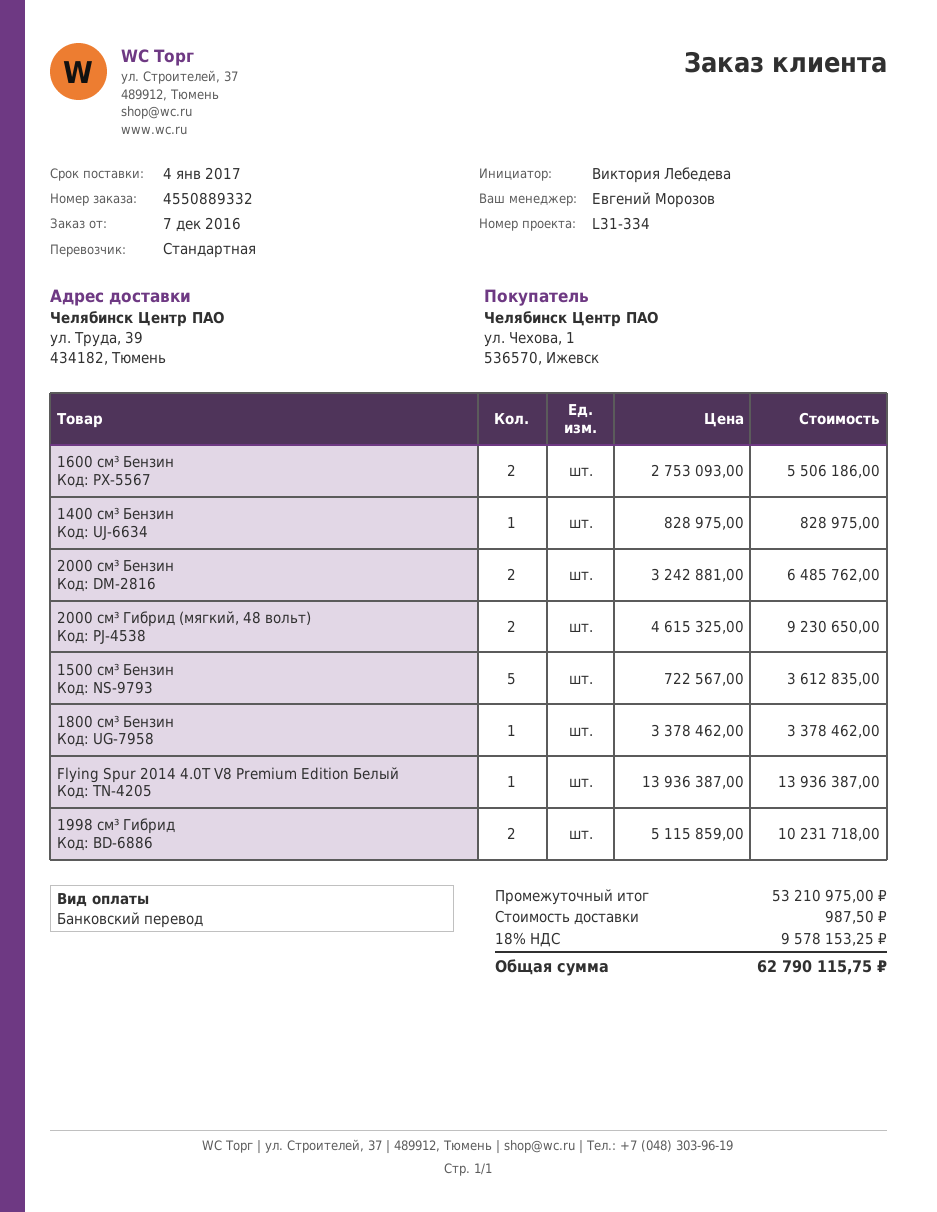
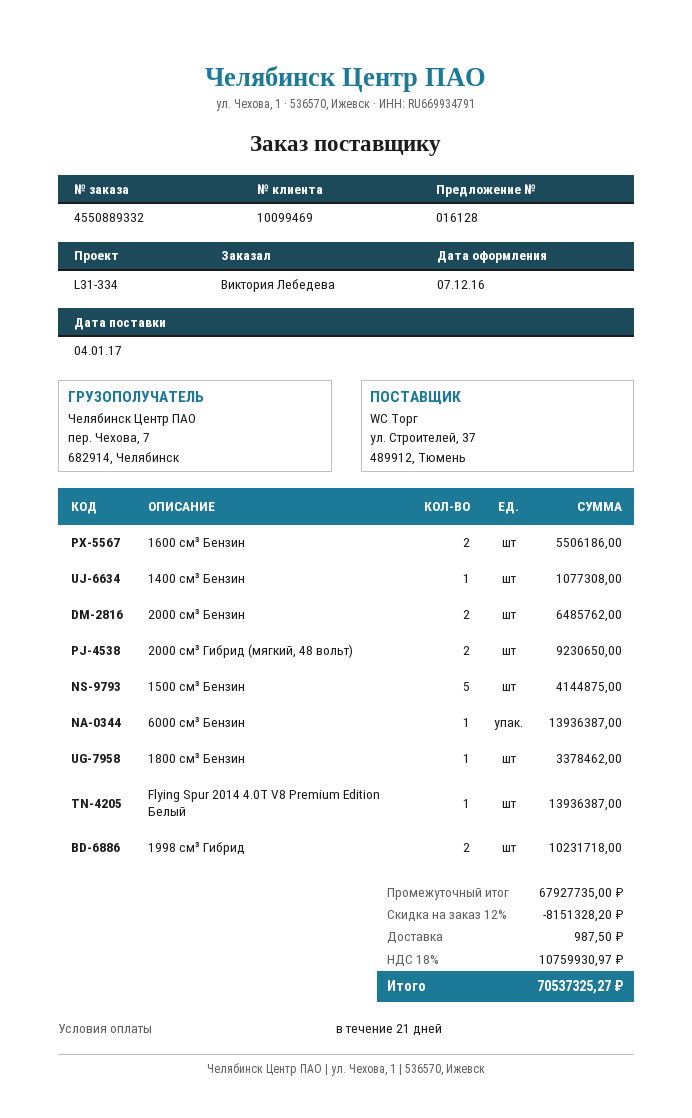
ship to: ул. Труда, 39, 434182, Тюмень -> пер. Чехова, 7, 682914, Челябинск
1400 см³ Бензин: 1 for 828975.00 -> 1 for 1077308.00
1500 см³ Бензин: 5 for 3612835.00 -> 5 for 4144875.00
6000 см³ Бензин: none -> 1 for 13936387.00
subtotal: 53210975.00 -> 67927735.00
discount: none -> 12% = 8151328.20
tax: 18% = 9578153.25 -> 18% = 10759930.97
total: 62790115.75 -> 70537325.27

